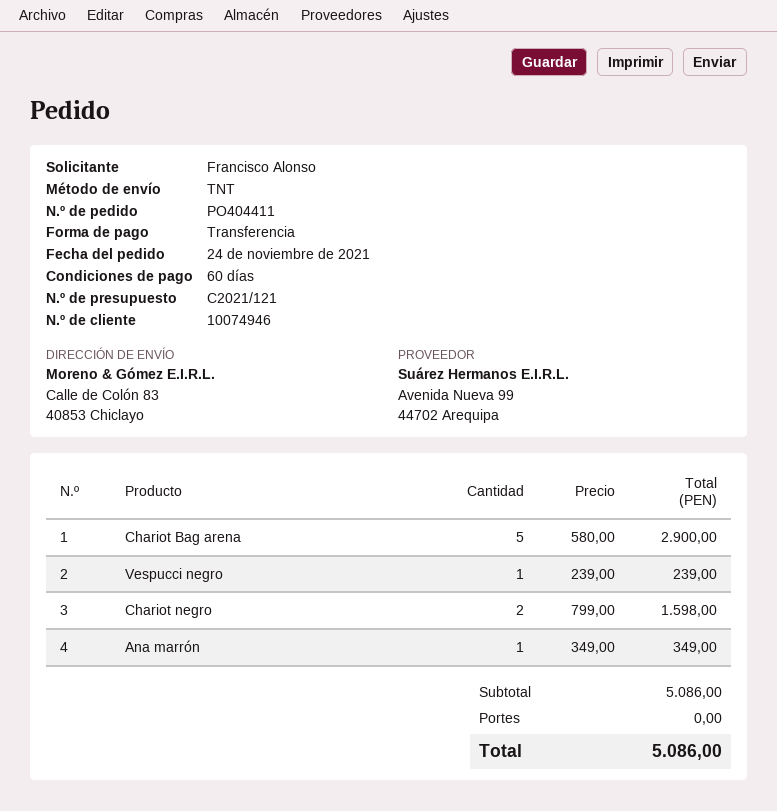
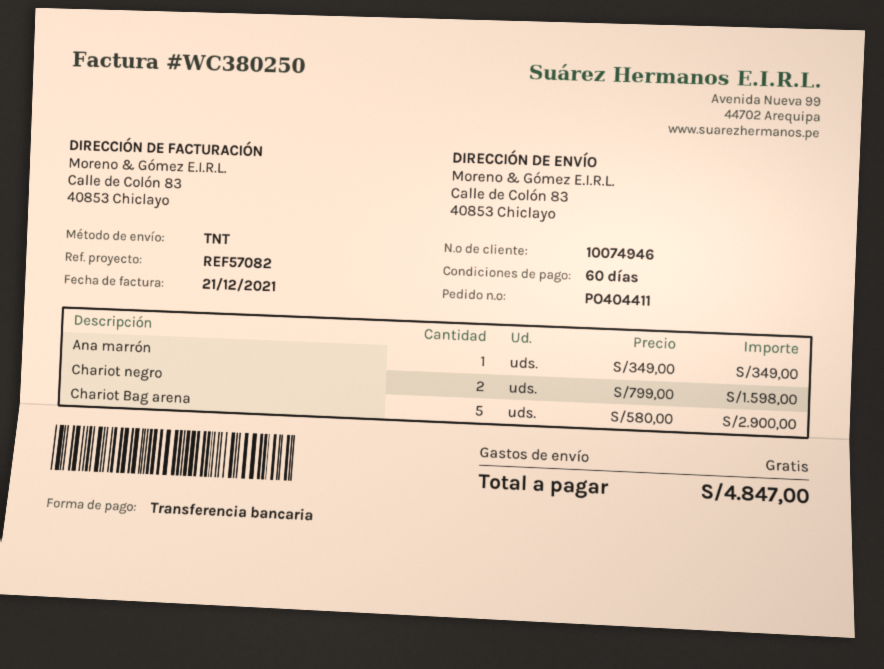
Vespucci negro: 1 x 239.00 = 239.00 -> none
total: 5086.00 -> 4847.00

